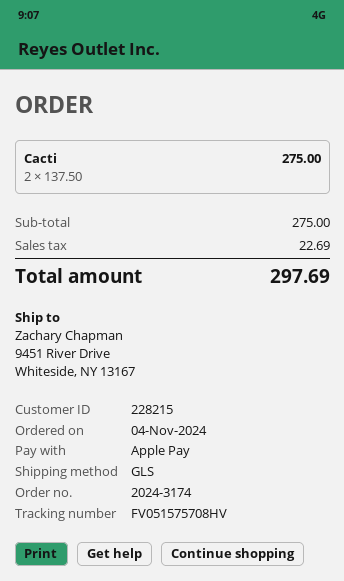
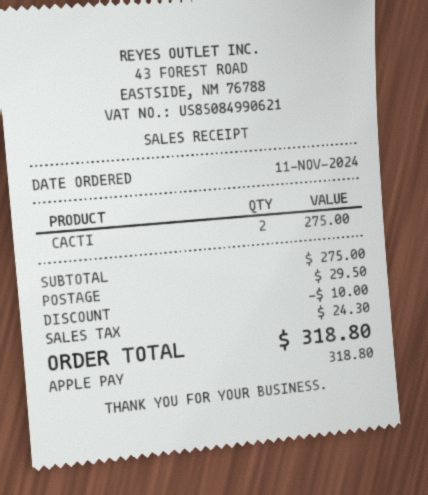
order date: 2024-11-04 -> 2024-11-11
discount: none -> 10.00
shipping: none -> 29.50
tax: 22.69 -> 24.30
total: 297.69 -> 318.80

